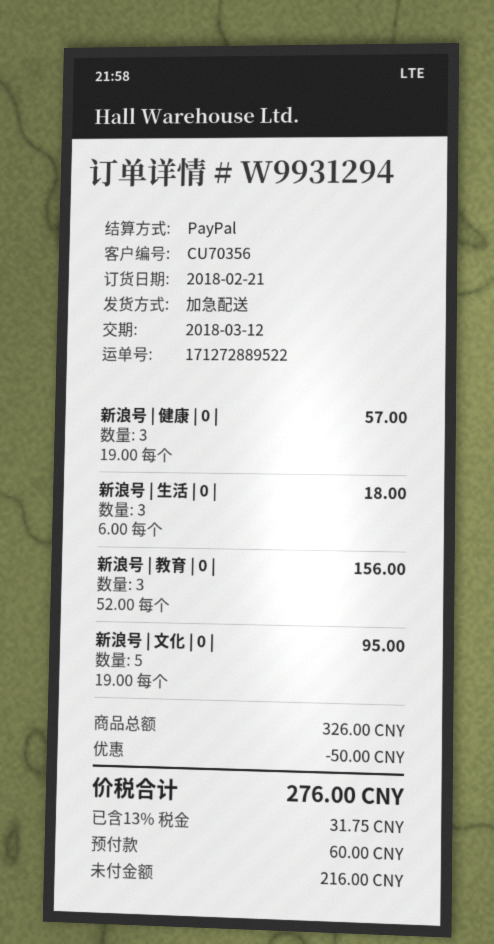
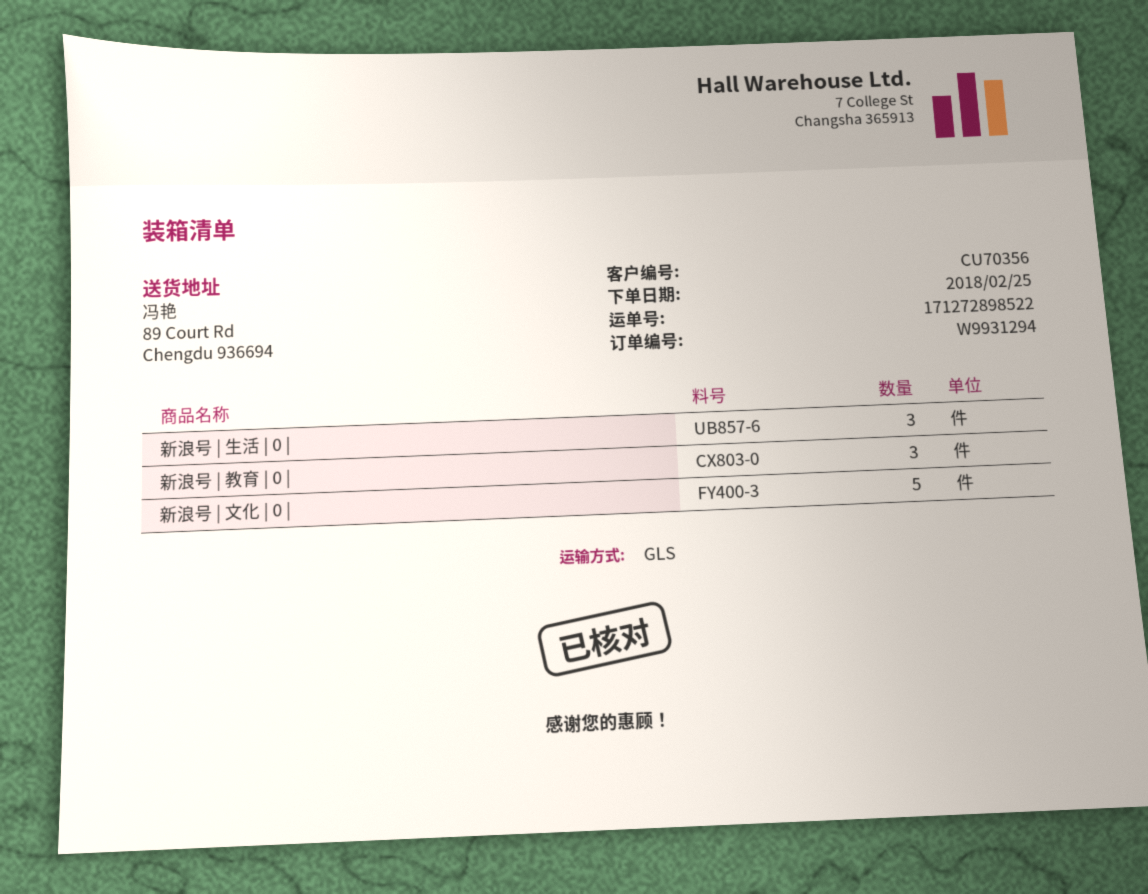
order date: 2018-02-21 -> 2018-02-25
shipping method: express -> GLS
tracking number: 171272889522 -> 171272898522
新浪号 | 健康 | 0 |: 3 -> none

